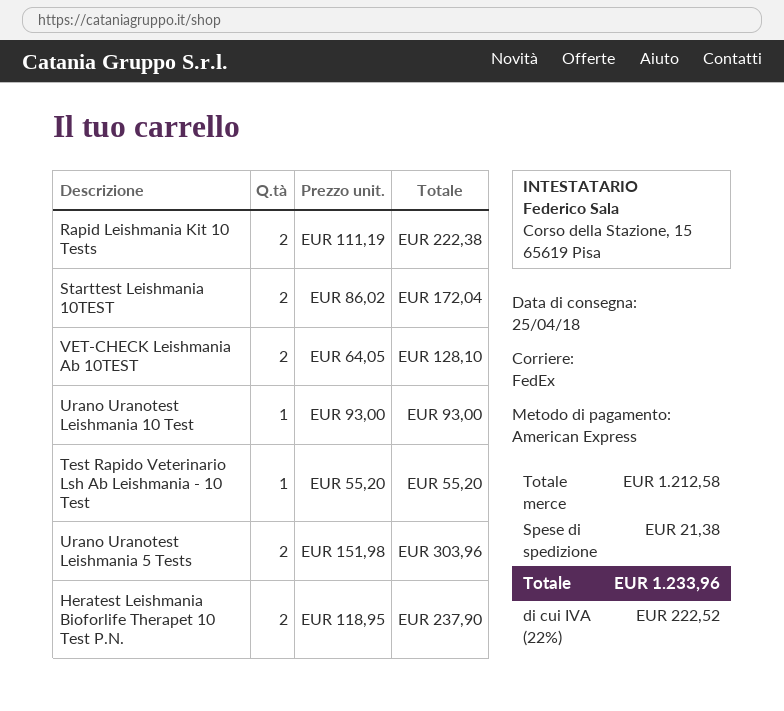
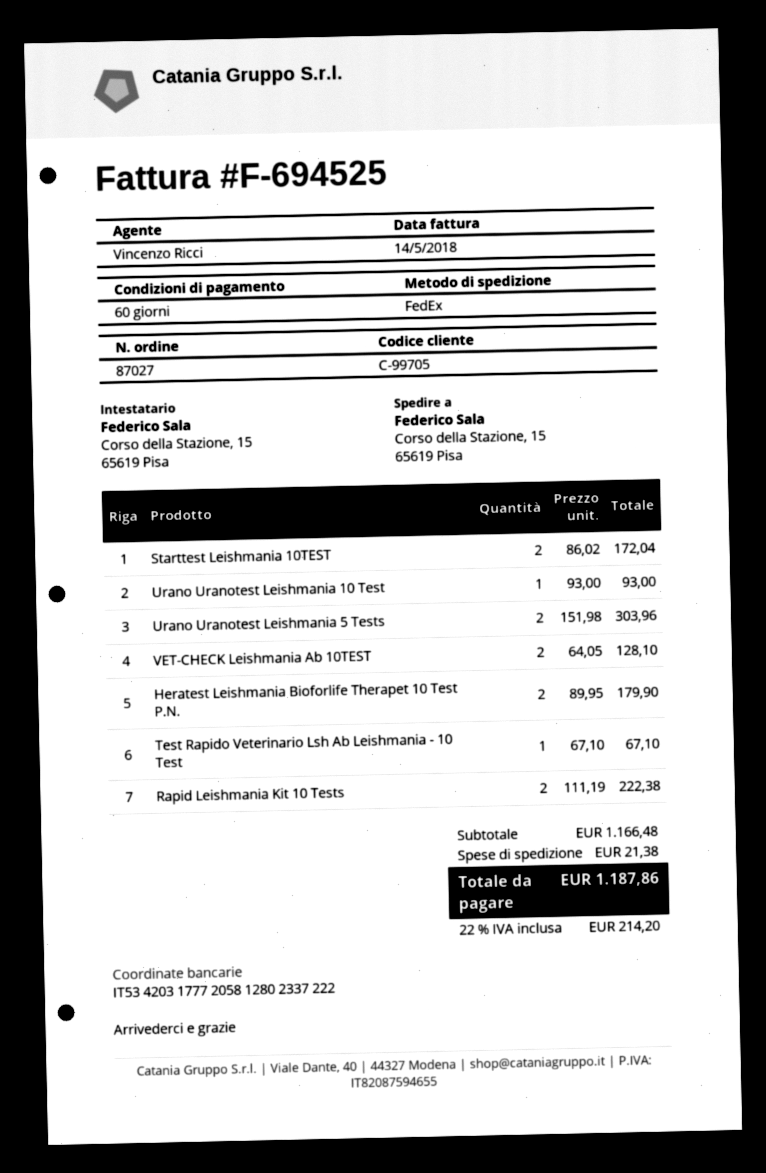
Test Rapido Veterinario Lsh Ab Leishmania - 10 Test: 1 x 55.20 = 55.20 -> 1 x 67.10 = 67.10
Heratest Leishmania Bioforlife Therapet 10 Test P.N.: 2 x 118.95 = 237.90 -> 2 x 89.95 = 179.90
subtotal: 1212.58 -> 1166.48
tax: 22% = 222.52 -> 22% = 214.20
total: 1233.96 -> 1187.86

